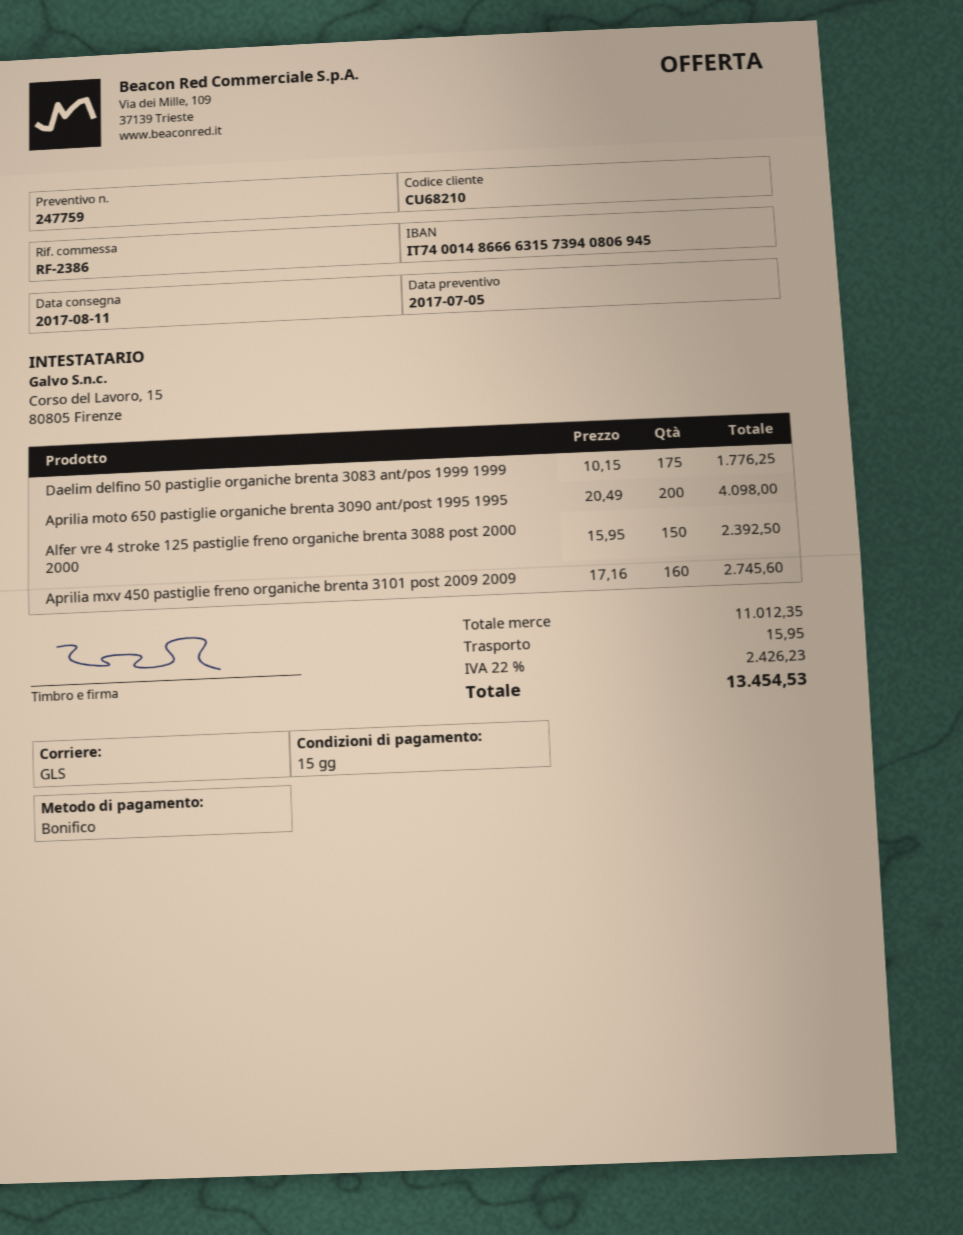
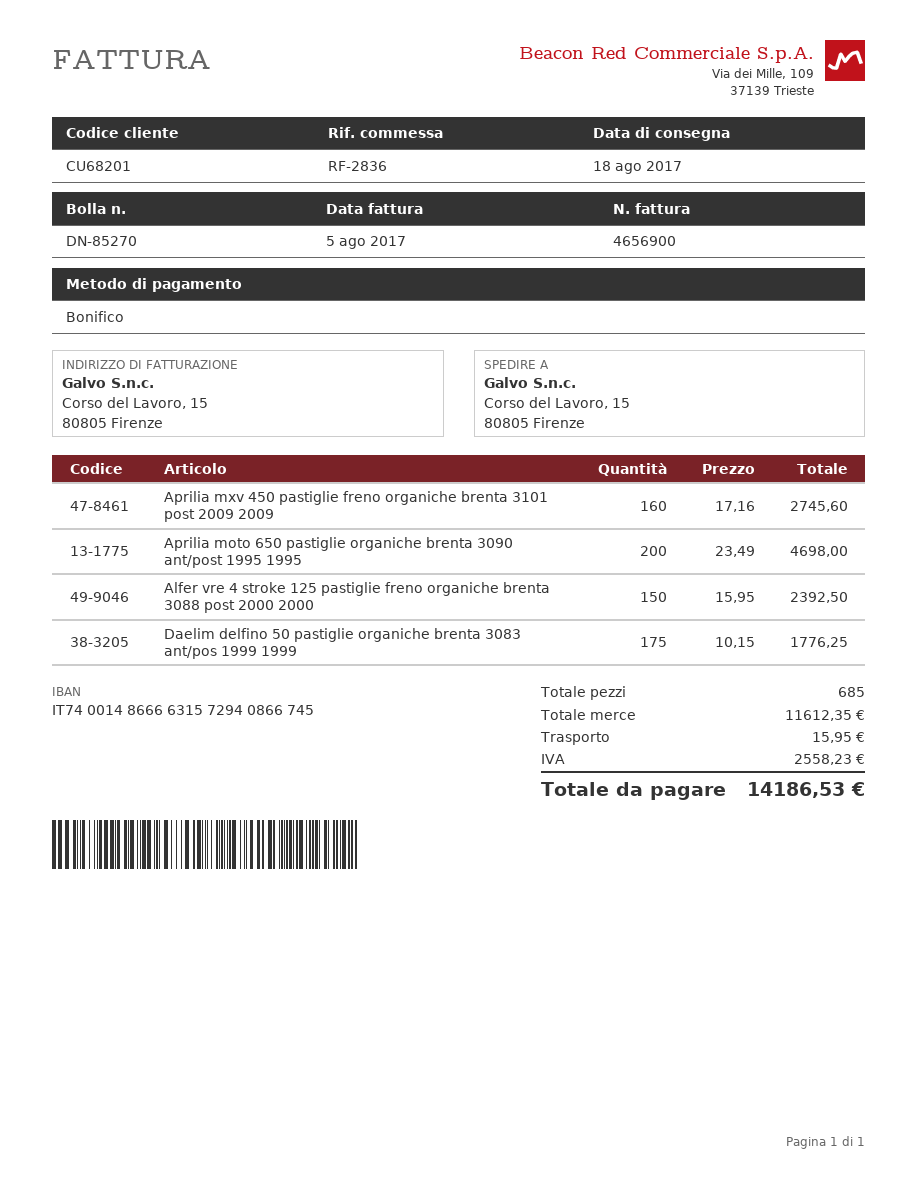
delivery date: 2017-08-11 -> 2017-08-18
customer number: CU68210 -> CU68201
reference: RF-2386 -> RF-2836
bank account: IT7400148666631573940806945 -> IT7400148666631572940866745
Aprilia moto 650 pastiglie organiche brenta 3090 ant/post 1995 1995: 200 x 20.49 = 4098.00 -> 200 x 23.49 = 4698.00
subtotal: 11012.35 -> 11612.35
tax: 2426.23 -> 2558.23
total: 13454.53 -> 14186.53

